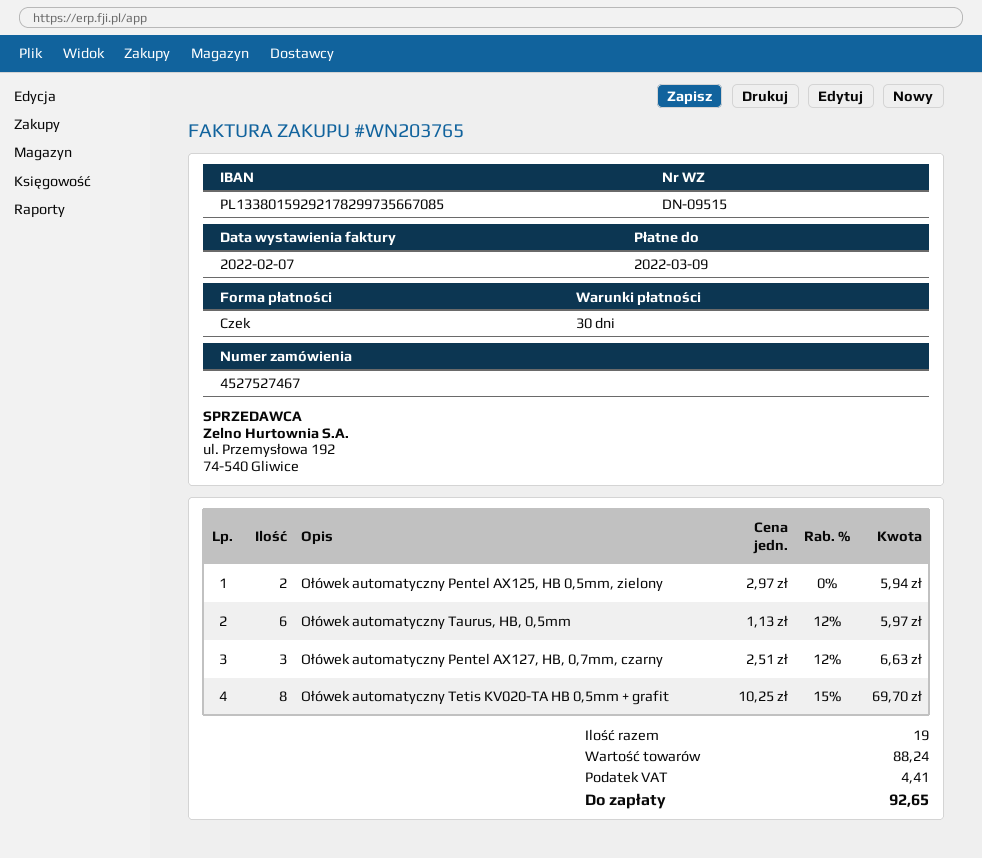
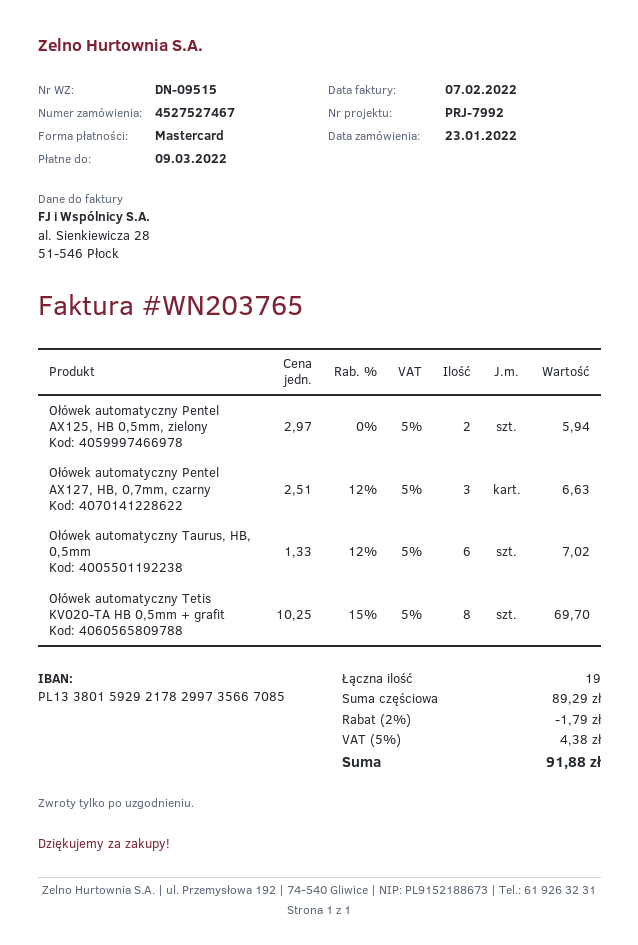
payment method: cheque -> Mastercard
Ołówek automatyczny Taurus, HB, 0,5mm: 6 x 1.13 - 12% = 5.97 -> 6 x 1.33 - 12% = 7.02
subtotal: 88.24 -> 89.29
discount: none -> 2% = 1.79
tax: 4.41 -> 4.38
total: 92.65 -> 91.88

